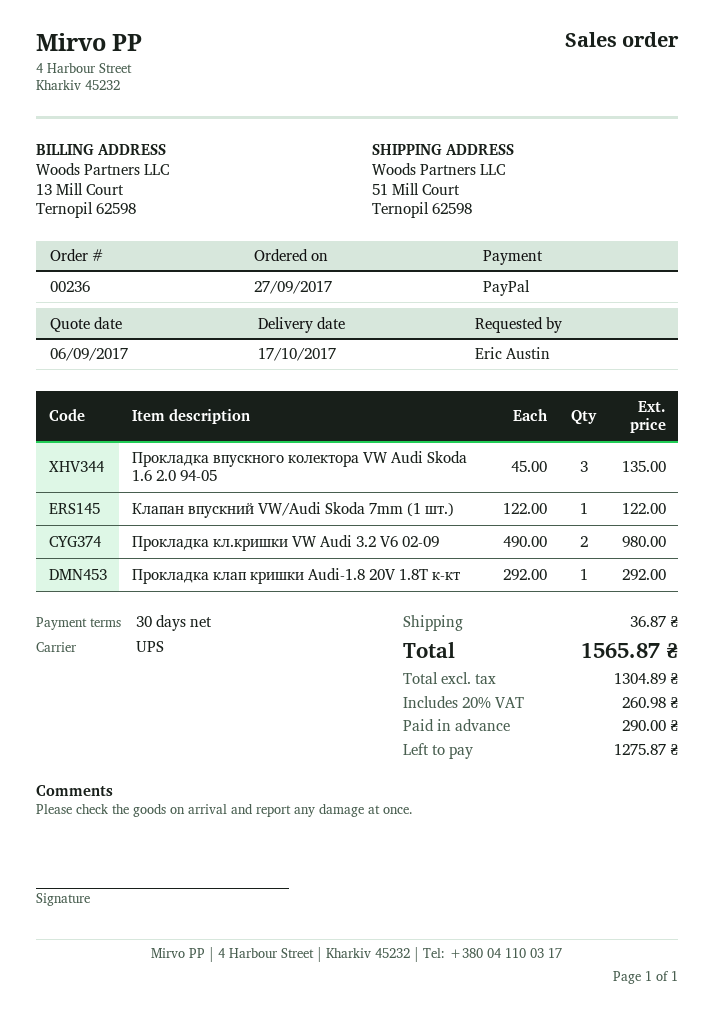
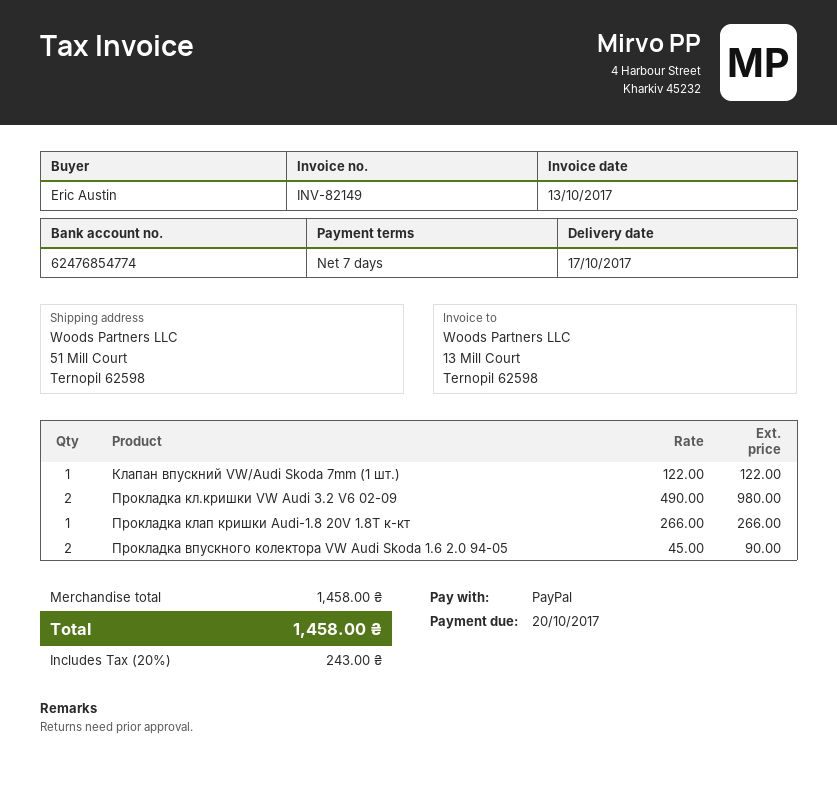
payment terms: 30 days -> 7 days
Прокладка впускного колектора VW Audi Skoda 1.6 2.0 94-05: 3 x 45.00 = 135.00 -> 2 x 45.00 = 90.00
Прокладка клап кришки Audi-1.8 20V 1.8T к-кт: 1 x 292.00 = 292.00 -> 1 x 266.00 = 266.00
shipping: 36.87 -> none
tax: 20% = 260.98 -> 20% = 243.00
total: 1565.87 -> 1458.00

